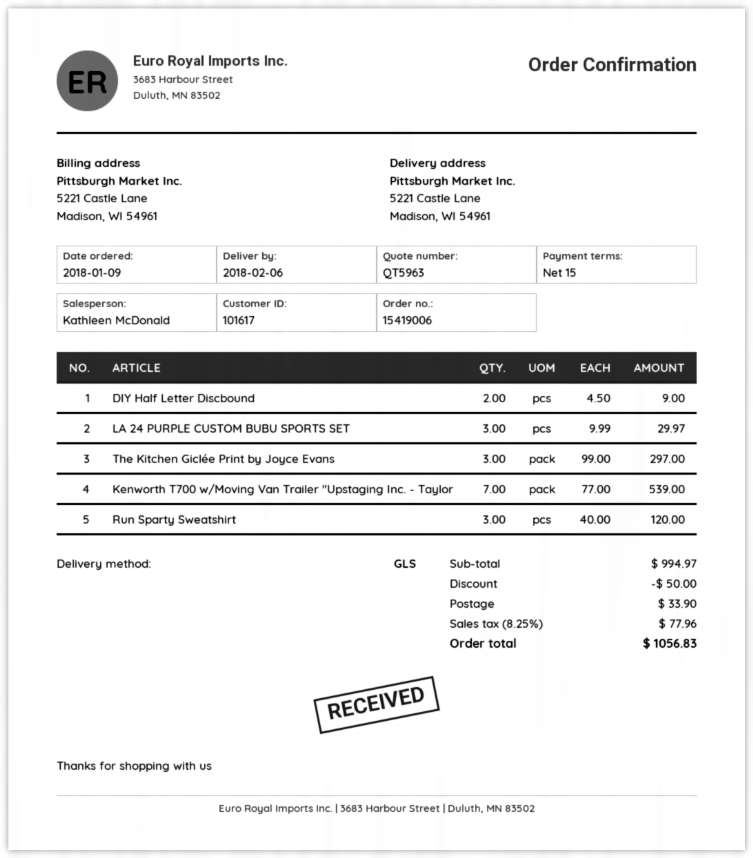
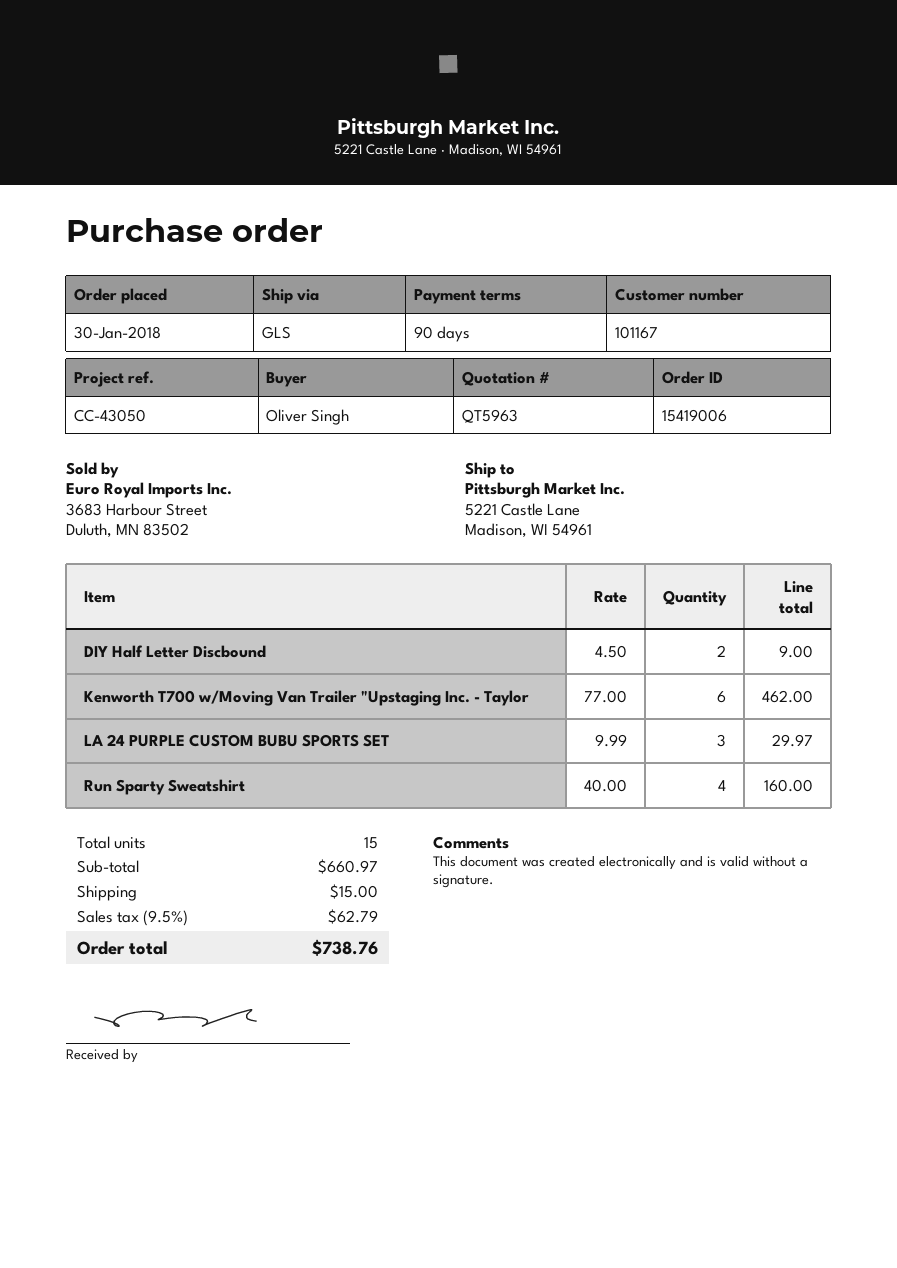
order date: 2018-01-09 -> 2018-01-30
payment terms: 15 days -> 90 days
customer number: 101617 -> 101167
The Kitchen Giclée Print by Joyce Evans: 3 x 99.00 = 297.00 -> none
Kenworth T700 w/Moving Van Trailer "Upstaging Inc. - Taylor: 7 x 77.00 = 539.00 -> 6 x 77.00 = 462.00
Run Sparty Sweatshirt: 3 x 40.00 = 120.00 -> 4 x 40.00 = 160.00
subtotal: 994.97 -> 660.97
discount: 50.00 -> none
shipping: 33.90 -> 15.00
tax: 8.25% = 77.96 -> 9.5% = 62.79
total: 1056.83 -> 738.76

